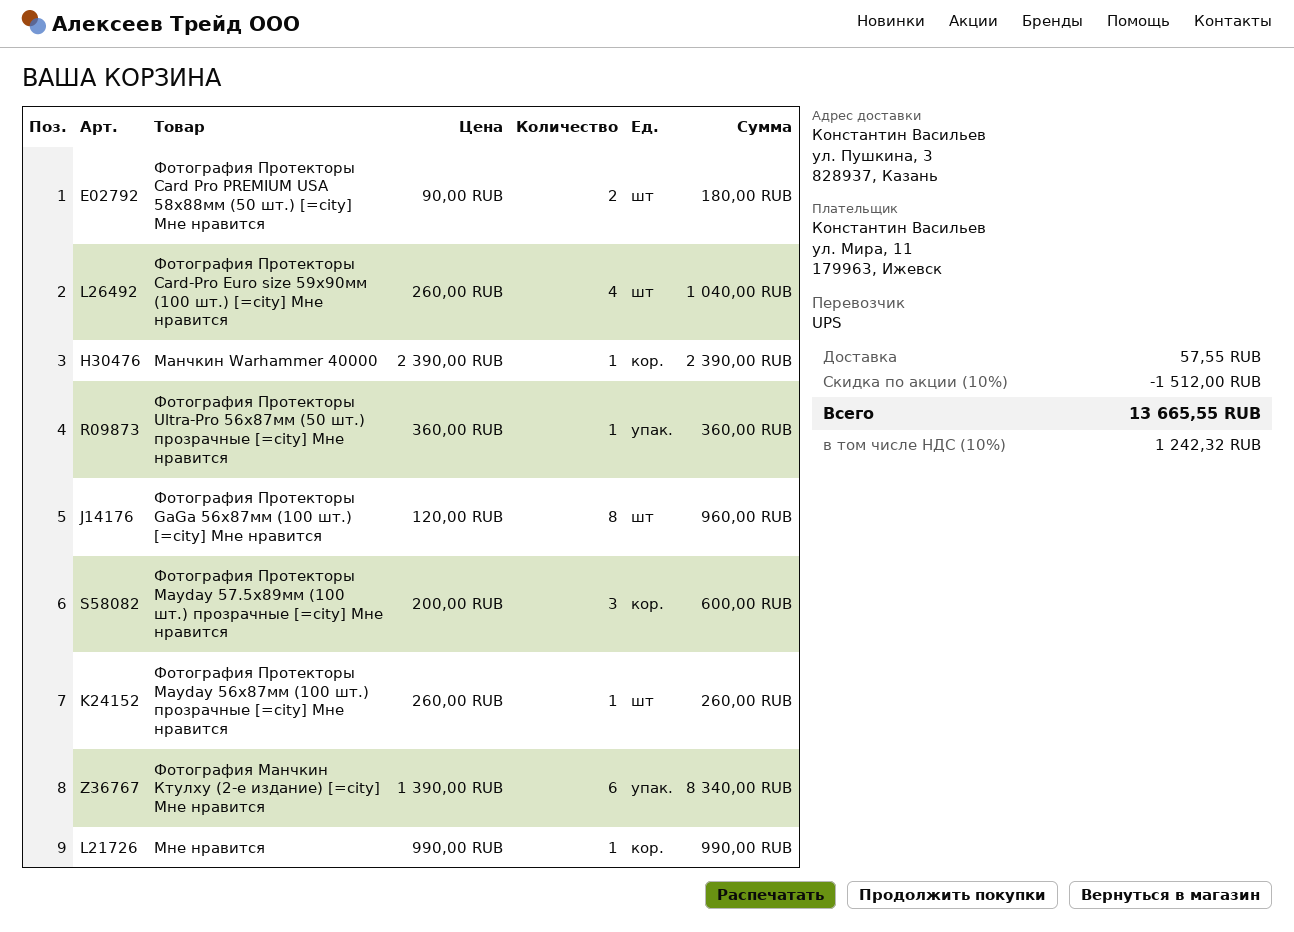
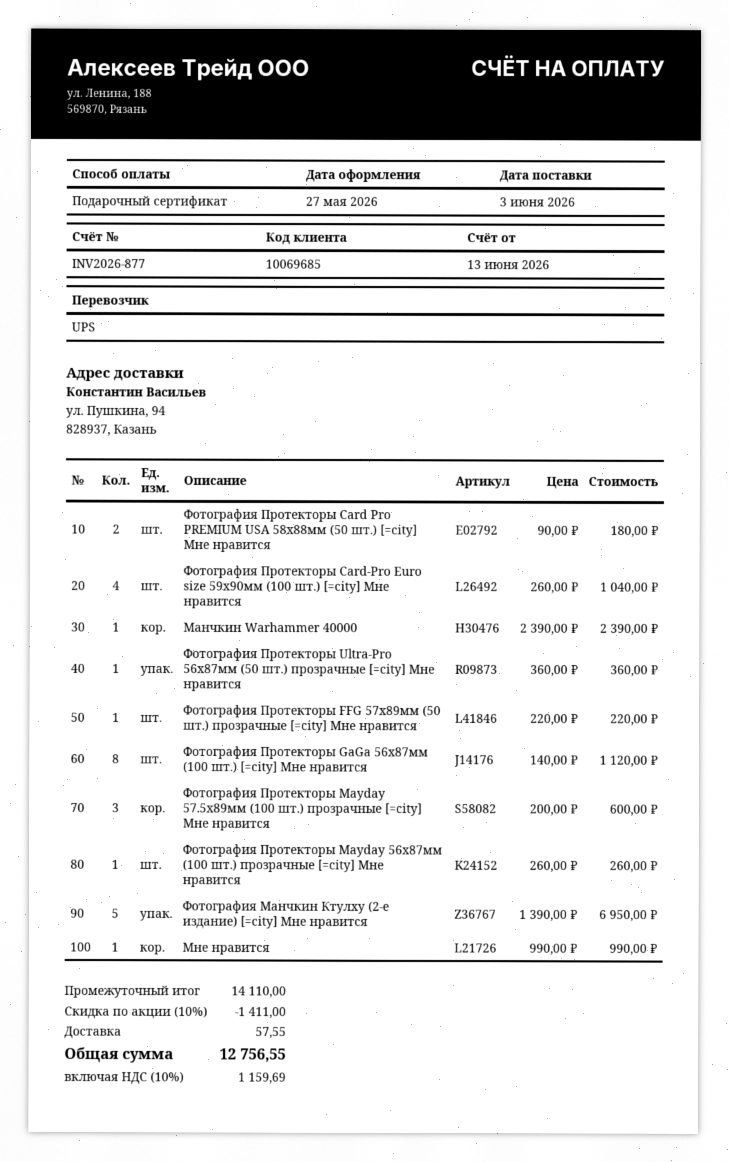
ship to: ул. Пушкина, 3, 828937, Казань -> ул. Пушкина, 94, 828937, Казань
Фотография Протекторы GaGa 56х87мм (100 шт.) [=city] Мне нравится: 8 x 120.00 = 960.00 -> 8 x 140.00 = 1120.00
Фотография Манчкин Ктулху (2-е издание) [=city] Мне нравится: 6 x 1390.00 = 8340.00 -> 5 x 1390.00 = 6950.00
Фотография Протекторы FFG 57x89мм (50 шт.) прозрачные [=city] Мне нравится: none -> 1 x 220.00 = 220.00
discount: 10% = 1512.00 -> 10% = 1411.00
tax: 10% = 1242.32 -> 10% = 1159.69
total: 13665.55 -> 12756.55

